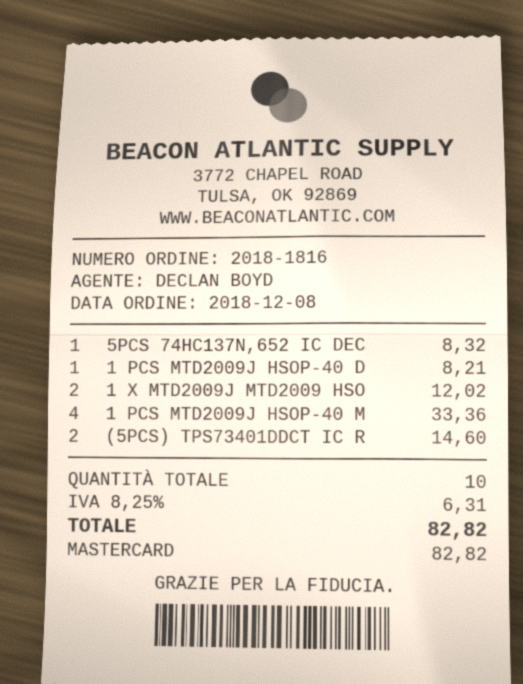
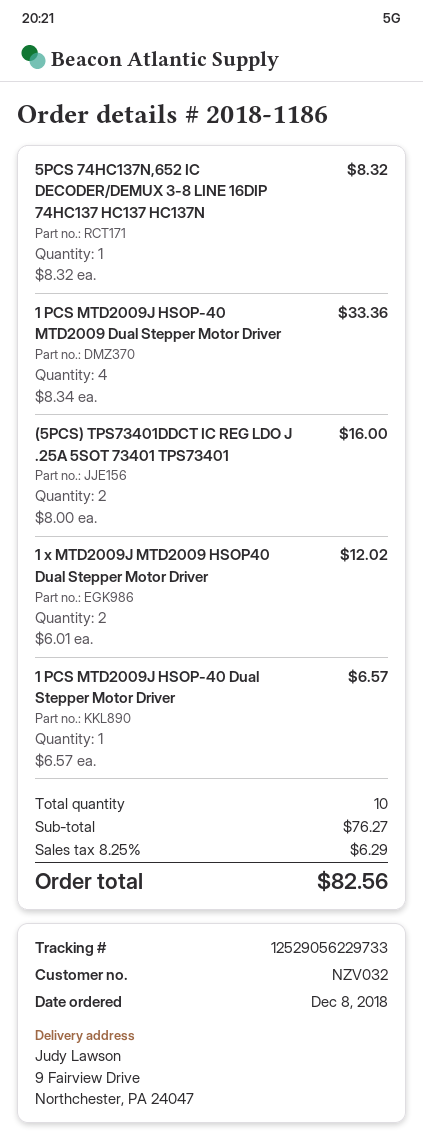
order number: 2018-1816 -> 2018-1186
1 PCS MTD2009J HSOP-40 D: 1 for 8.21 -> 1 for 6.57
(5PCS) TPS73401DDCT IC R: 2 for 14.60 -> 2 for 16.00
tax: 8.25% = 6.31 -> 8.25% = 6.29
total: 82.82 -> 82.56

